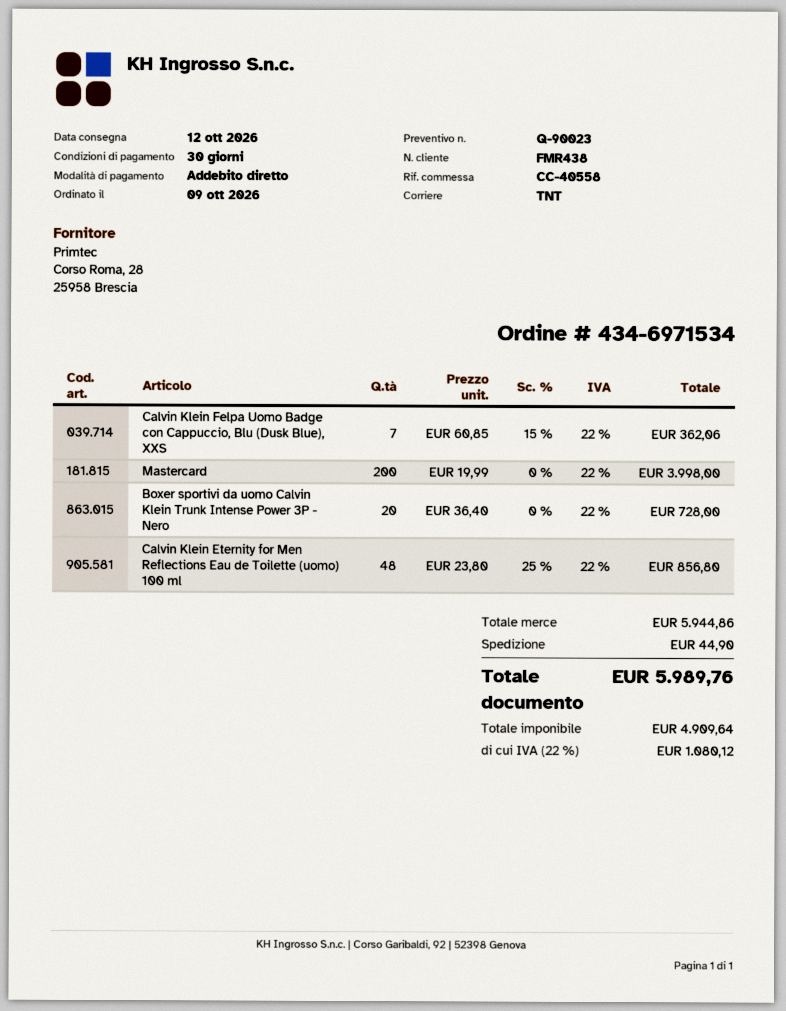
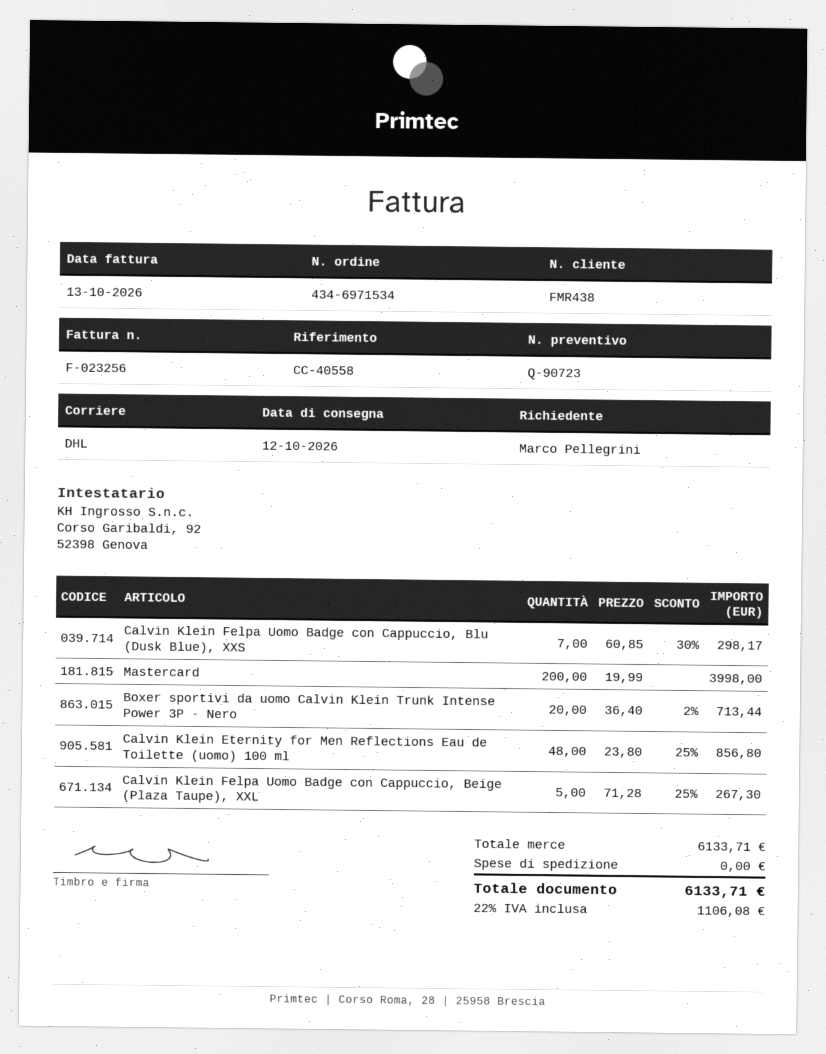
quote number: Q-90023 -> Q-90723
shipping method: TNT -> DHL
Calvin Klein Felpa Uomo Badge con Cappuccio, Blu (Dusk Blue), XXS: 7 x 60.85 - 15% = 362.06 -> 7 x 60.85 - 30% = 298.17
Boxer sportivi da uomo Calvin Klein Trunk Intense Power 3P - Nero: 20 x 36.40 = 728.00 -> 20 x 36.40 - 2% = 713.44
Calvin Klein Felpa Uomo Badge con Cappuccio, Beige (Plaza Taupe), XXL: none -> 5 x 71.28 - 25% = 267.30
subtotal: 5944.86 -> 6133.71
shipping: 44.90 -> 0.00
tax: 22% = 1080.12 -> 22% = 1106.08
total: 5989.76 -> 6133.71

